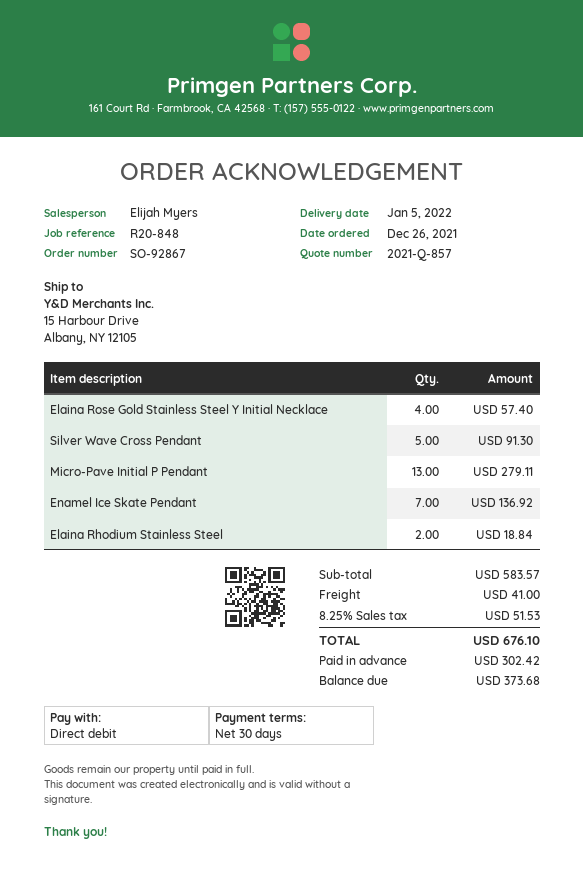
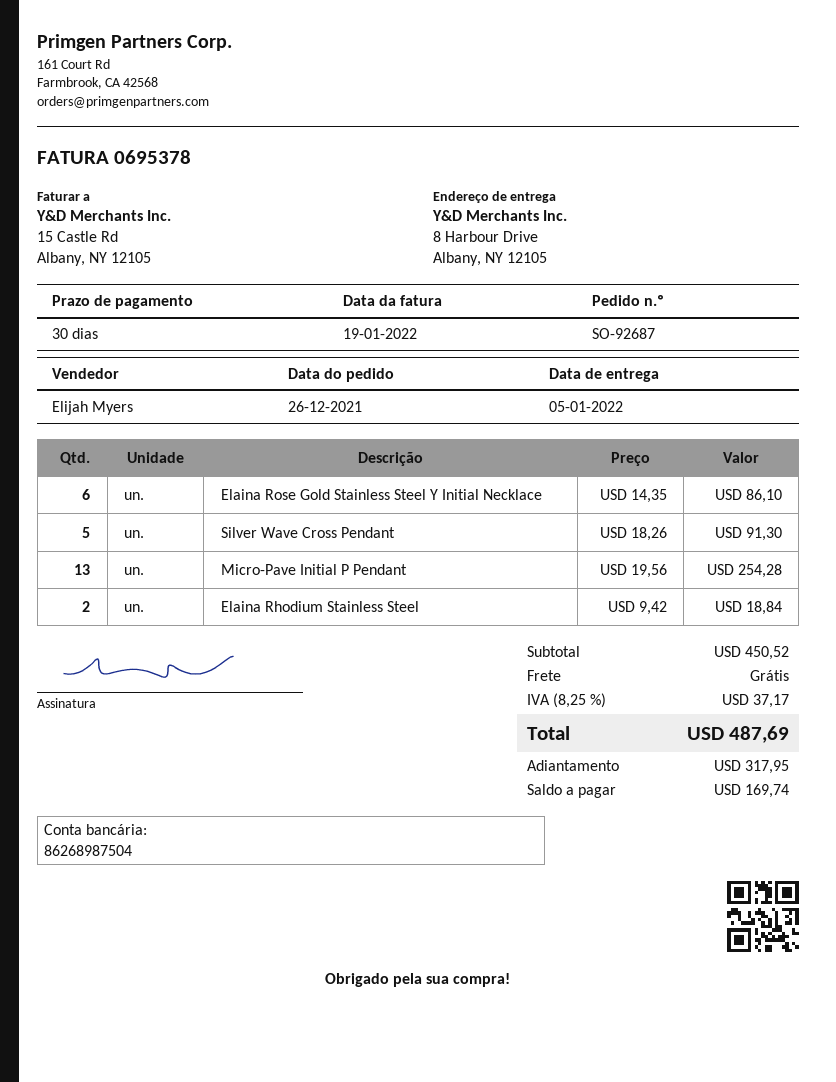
order number: SO-92867 -> SO-92687
ship to: 15 Harbour Drive, Albany, NY 12105 -> 8 Harbour Drive, Albany, NY 12105
Elaina Rose Gold Stainless Steel Y Initial Necklace: 4 for 57.40 -> 6 for 86.10
Micro-Pave Initial P Pendant: 13 for 279.11 -> 13 for 254.28
Enamel Ice Skate Pendant: 7 for 136.92 -> none
subtotal: 583.57 -> 450.52
shipping: 41.00 -> 0.00
tax: 8.25% = 51.53 -> 8.25% = 37.17
total: 676.10 -> 487.69
deposit: 302.42 -> 317.95
balance: 373.68 -> 169.74

